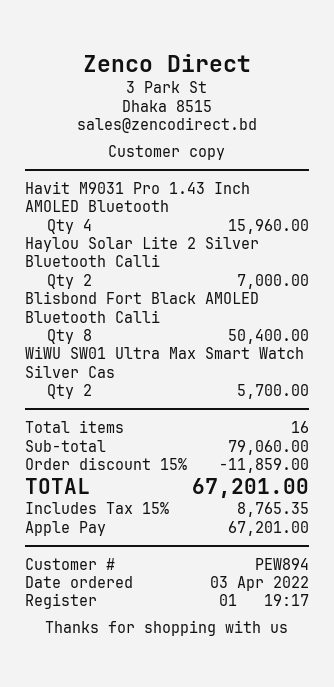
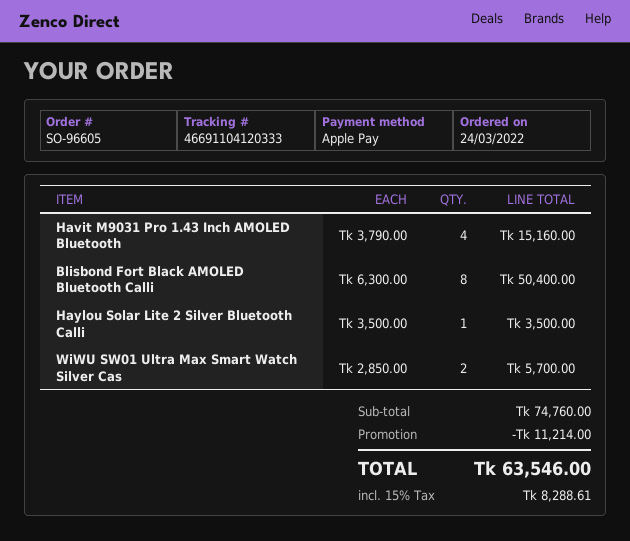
order date: 2022-04-03 -> 2022-03-24
Havit M9031 Pro 1.43 Inch AMOLED Bluetooth: 4 for 15960.00 -> 4 for 15160.00
Haylou Solar Lite 2 Silver Bluetooth Calli: 2 for 7000.00 -> 1 for 3500.00
subtotal: 79060.00 -> 74760.00
discount: 11859.00 -> 11214.00
tax: 15% = 8765.35 -> 15% = 8288.61
total: 67201.00 -> 63546.00

